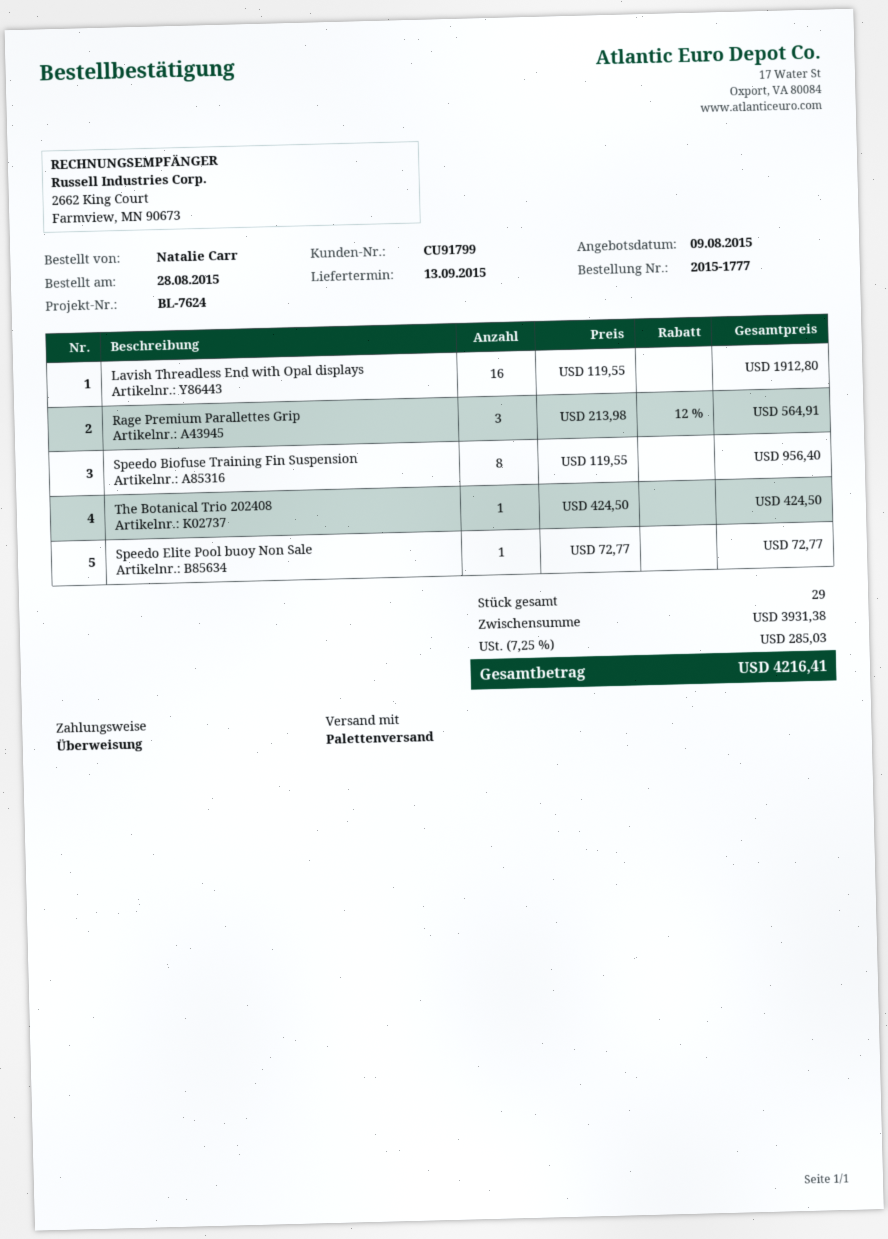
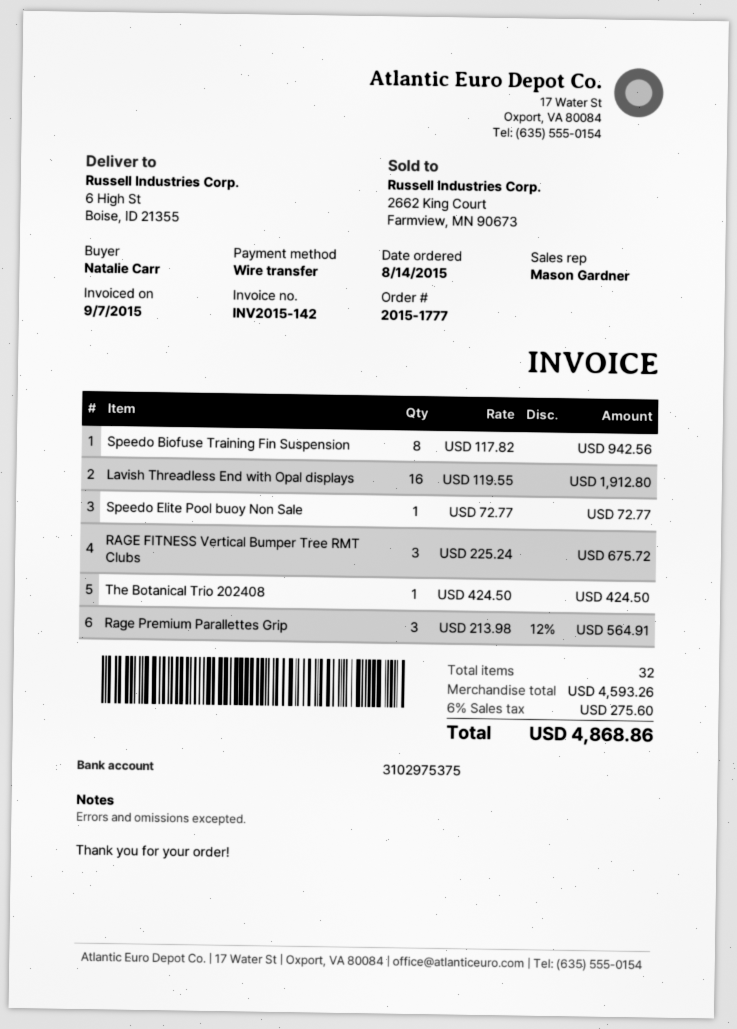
order date: 2015-08-28 -> 2015-08-14
Speedo Biofuse Training Fin Suspension: 8 x 119.55 = 956.40 -> 8 x 117.82 = 942.56
RAGE FITNESS Vertical Bumper Tree RMT Clubs: none -> 3 x 225.24 = 675.72
total quantity: 29 -> 32
subtotal: 3931.38 -> 4593.26
tax: 7.25% = 285.03 -> 6% = 275.60
total: 4216.41 -> 4868.86

